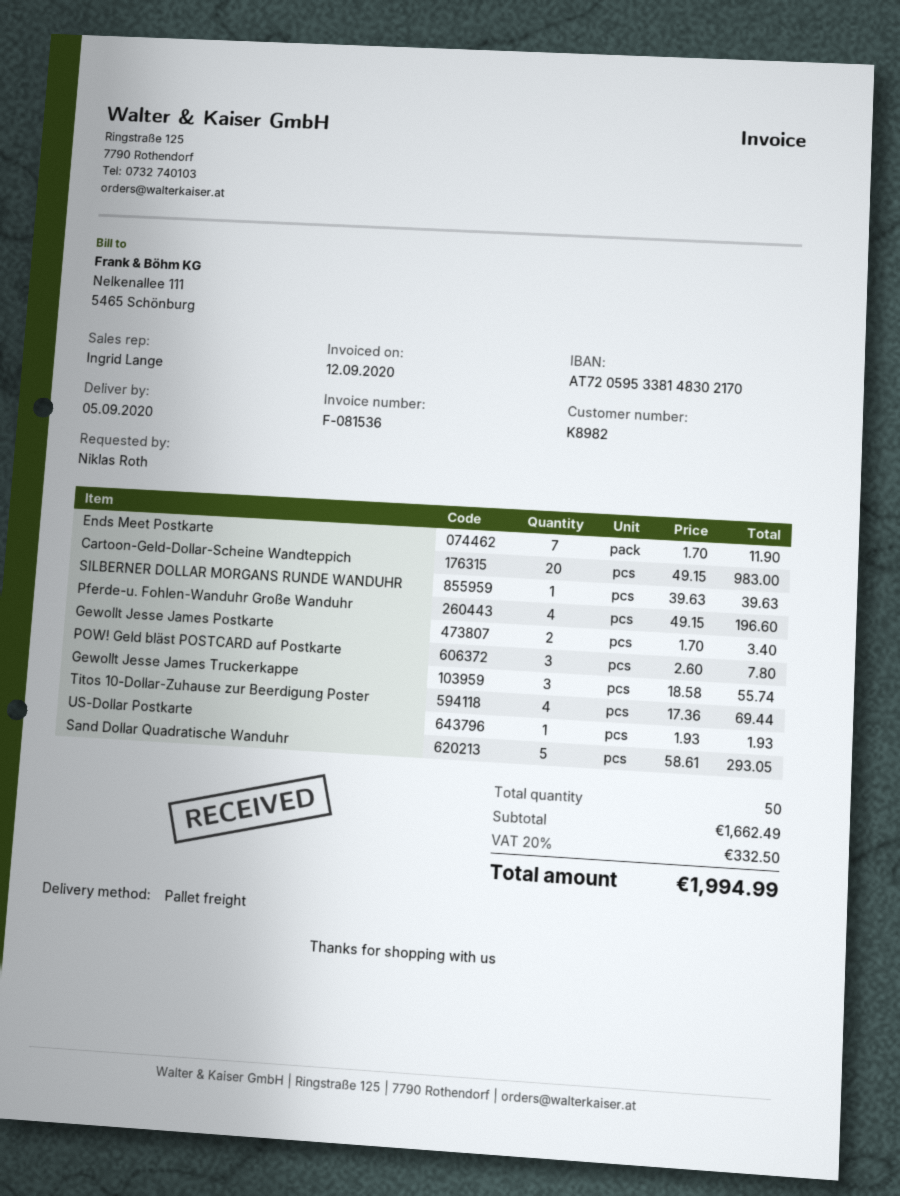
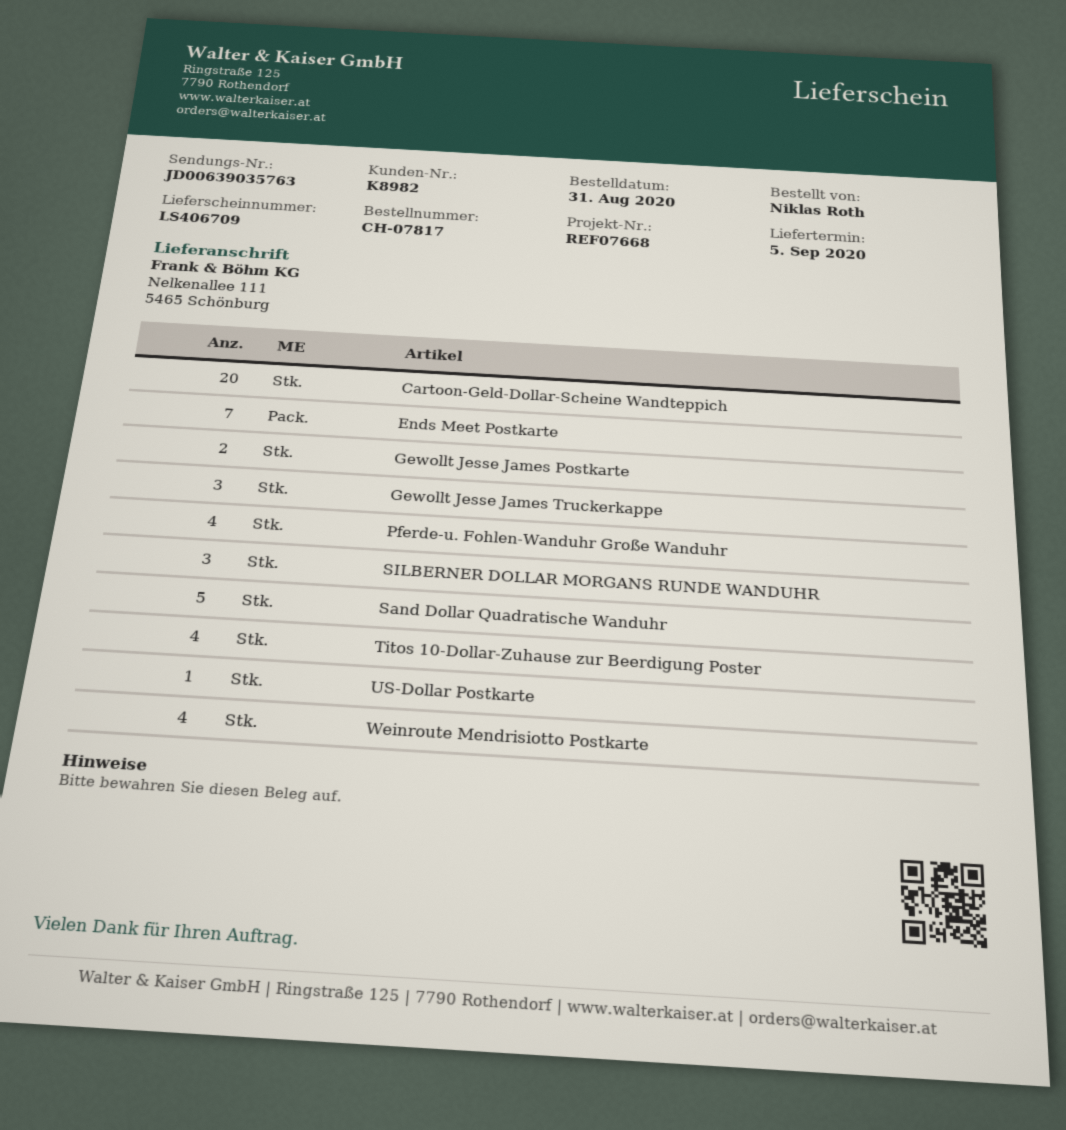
SILBERNER DOLLAR MORGANS RUNDE WANDUHR: 1 -> 3
POW! Geld bläst POSTCARD auf Postkarte: 3 -> none
Weinroute Mendrisiotto Postkarte: none -> 4

